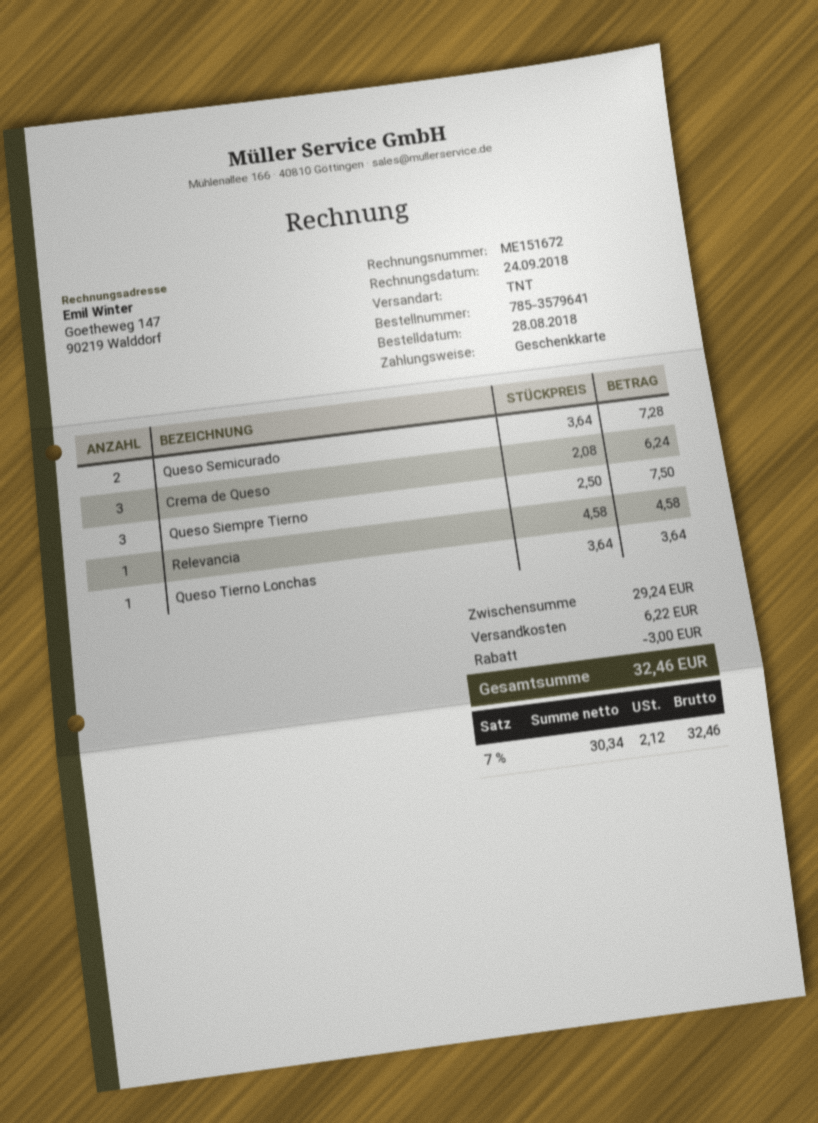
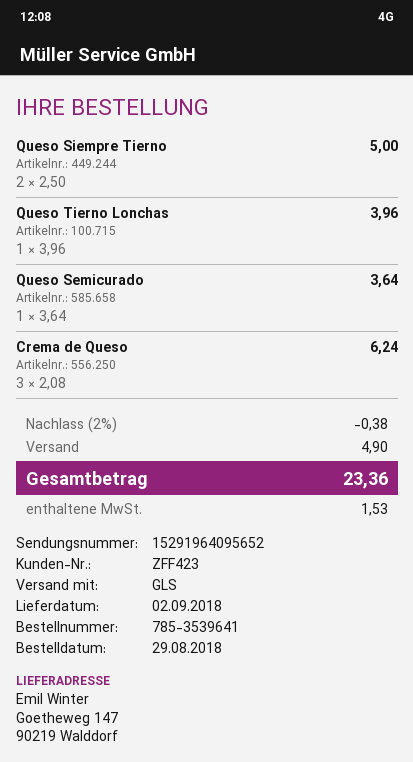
order number: 785-3579641 -> 785-3539641
order date: 2018-08-28 -> 2018-08-29
shipping method: TNT -> GLS
Queso Semicurado: 2 x 3.64 = 7.28 -> 1 x 3.64 = 3.64
Queso Siempre Tierno: 3 x 2.50 = 7.50 -> 2 x 2.50 = 5.00
Relevancia: 1 x 4.58 = 4.58 -> none
Queso Tierno Lonchas: 1 x 3.64 = 3.64 -> 1 x 3.96 = 3.96
discount: 3.00 -> 0.38
shipping: 6.22 -> 4.90
tax: 2.12 -> 1.53
total: 32.46 -> 23.36

